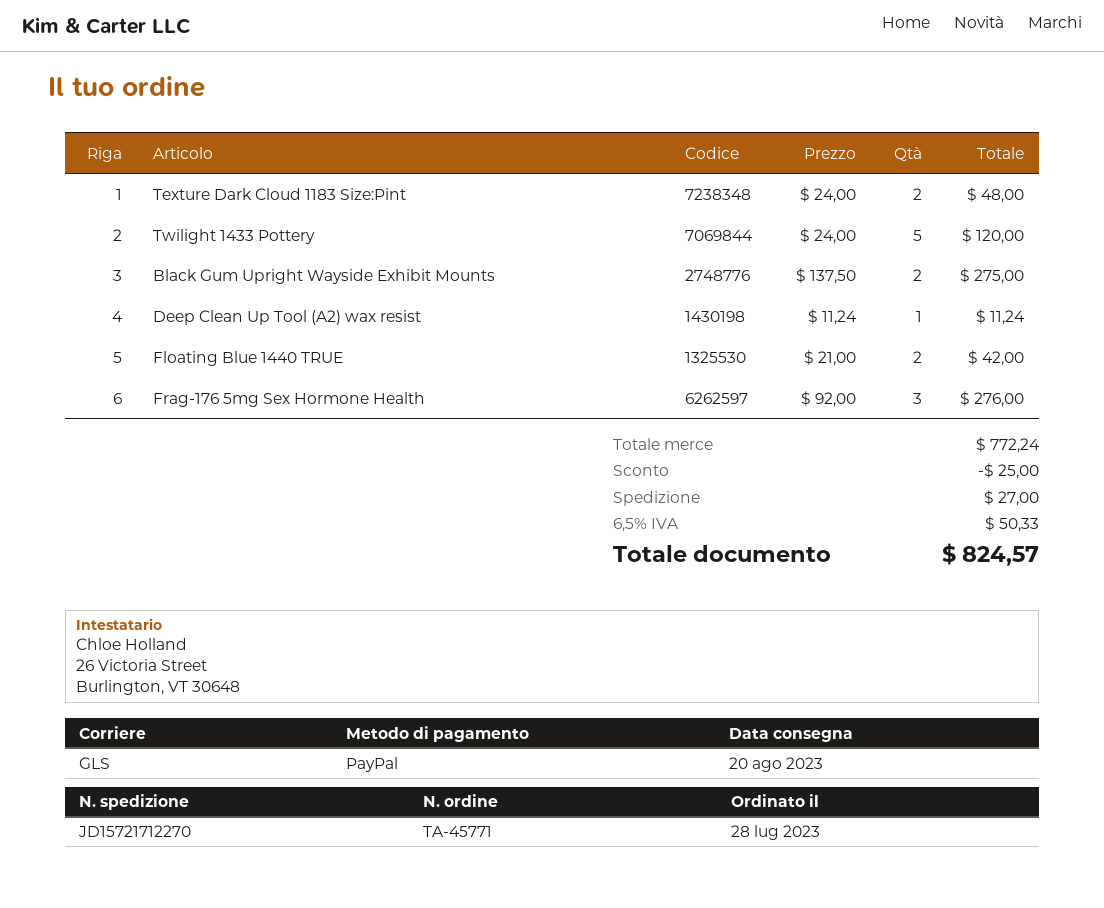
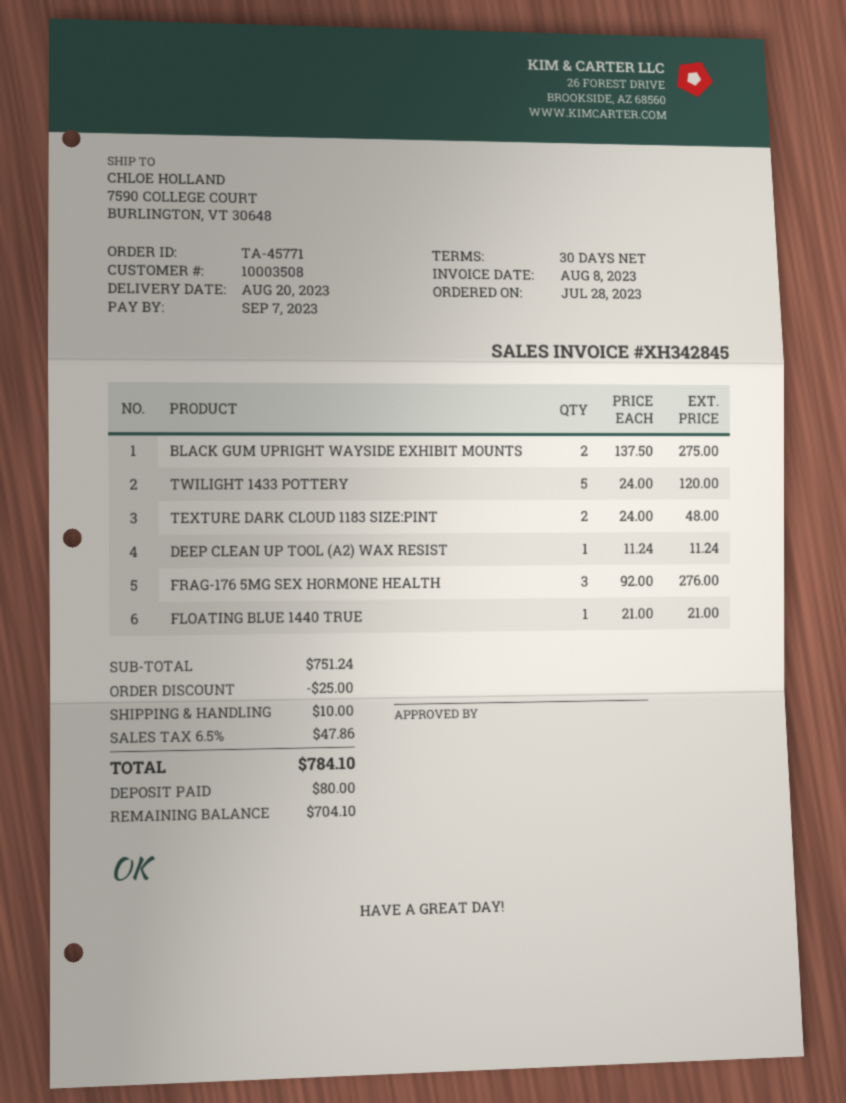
Floating Blue 1440 TRUE: 2 x 21.00 = 42.00 -> 1 x 21.00 = 21.00
subtotal: 772.24 -> 751.24
shipping: 27.00 -> 10.00
tax: 6.5% = 50.33 -> 6.5% = 47.86
total: 824.57 -> 784.10

